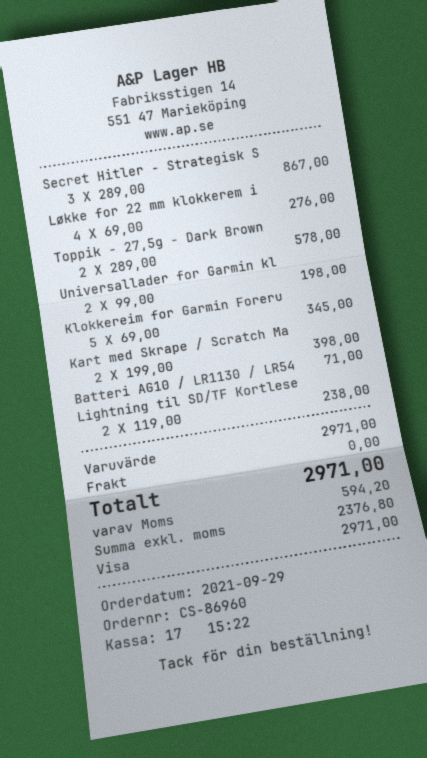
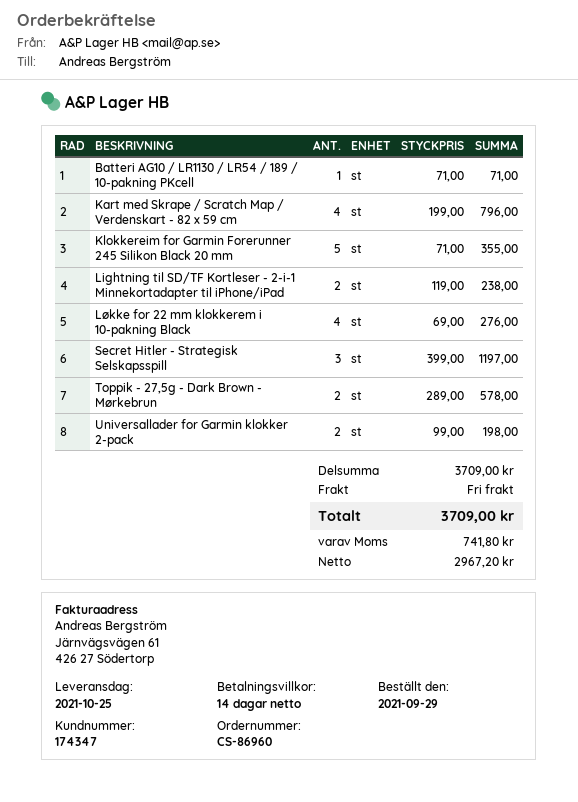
Secret Hitler - Strategisk S: 3 x 289.00 = 867.00 -> 3 x 399.00 = 1197.00
Klokkereim for Garmin Foreru: 5 x 69.00 = 345.00 -> 5 x 71.00 = 355.00
Kart med Skrape / Scratch Ma: 2 x 199.00 = 398.00 -> 4 x 199.00 = 796.00
subtotal: 2971.00 -> 3709.00
net: 2376.80 -> 2967.20
tax: 594.20 -> 741.80
total: 2971.00 -> 3709.00

